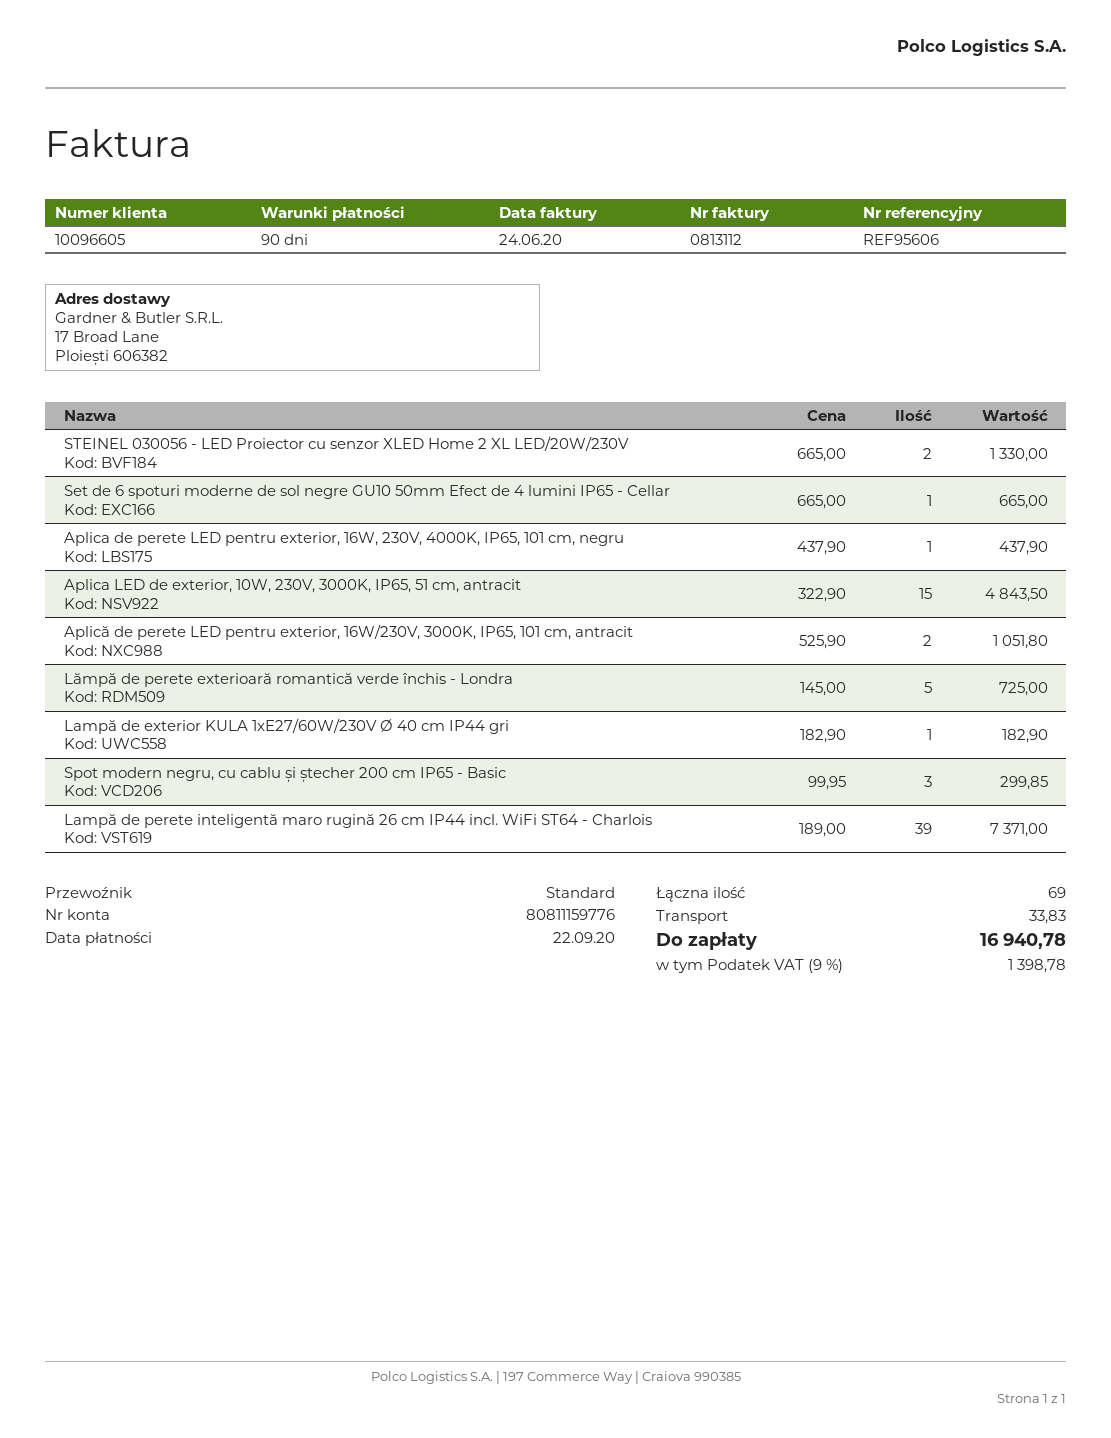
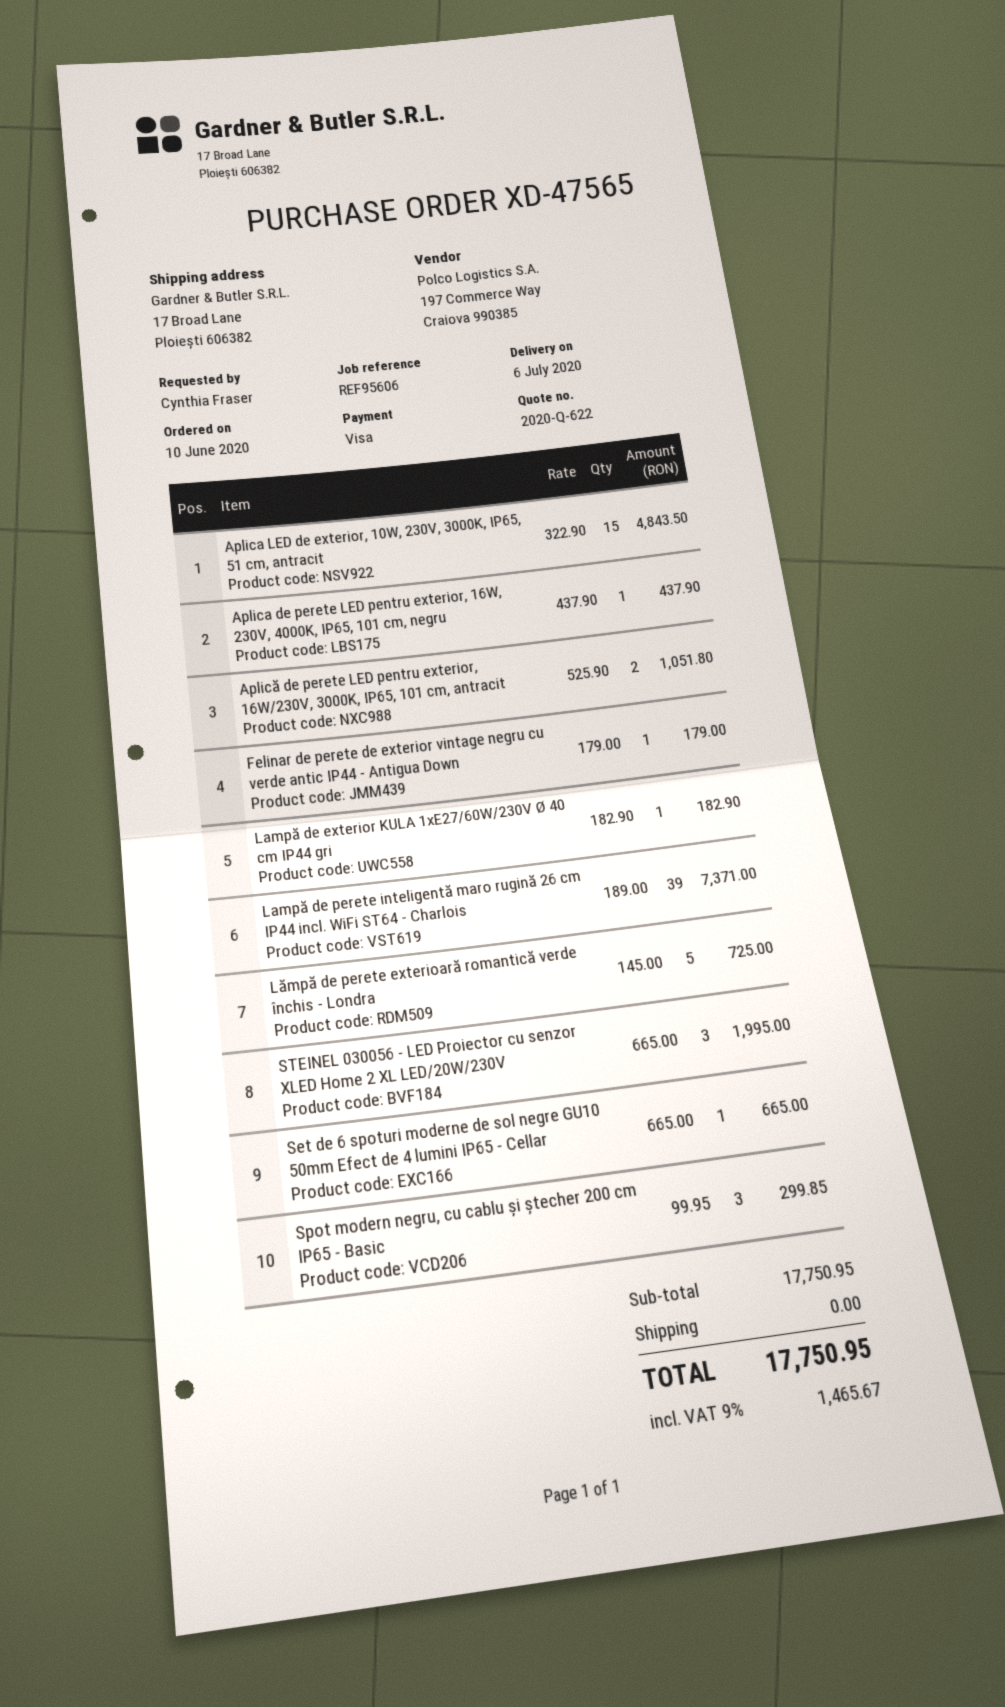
STEINEL 030056 - LED Proiector cu senzor XLED Home 2 XL LED/20W/230V: 2 x 665.00 = 1330.00 -> 3 x 665.00 = 1995.00
Felinar de perete de exterior vintage negru cu verde antic IP44 - Antigua Down: none -> 1 x 179.00 = 179.00
shipping: 33.83 -> 0.00
tax: 9% = 1398.78 -> 9% = 1465.67
total: 16940.78 -> 17750.95

